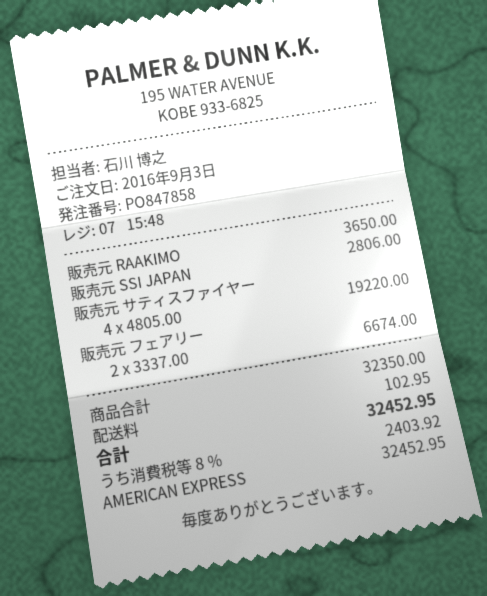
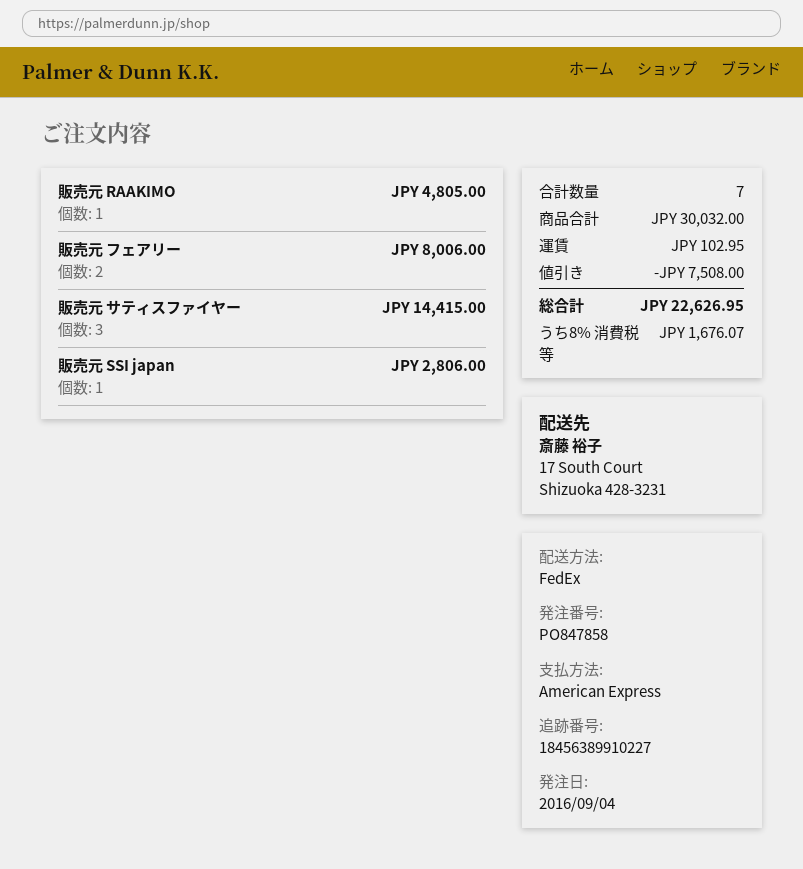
order date: 2016-09-03 -> 2016-09-04
販売元 RAAKIMO: 1 for 3650.00 -> 1 for 4805.00
販売元 サティスファイヤー: 4 for 19220.00 -> 3 for 14415.00
販売元 フェアリー: 2 for 6674.00 -> 2 for 8006.00
subtotal: 32350.00 -> 30032.00
discount: none -> 7508.00
tax: 8% = 2403.92 -> 8% = 1676.07
total: 32452.95 -> 22626.95

